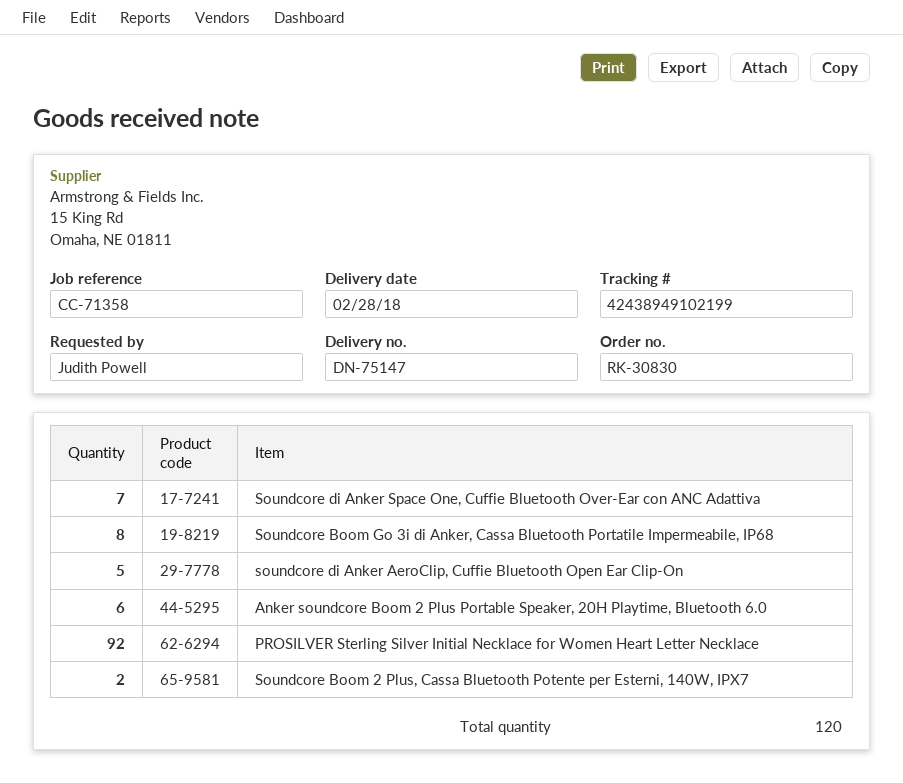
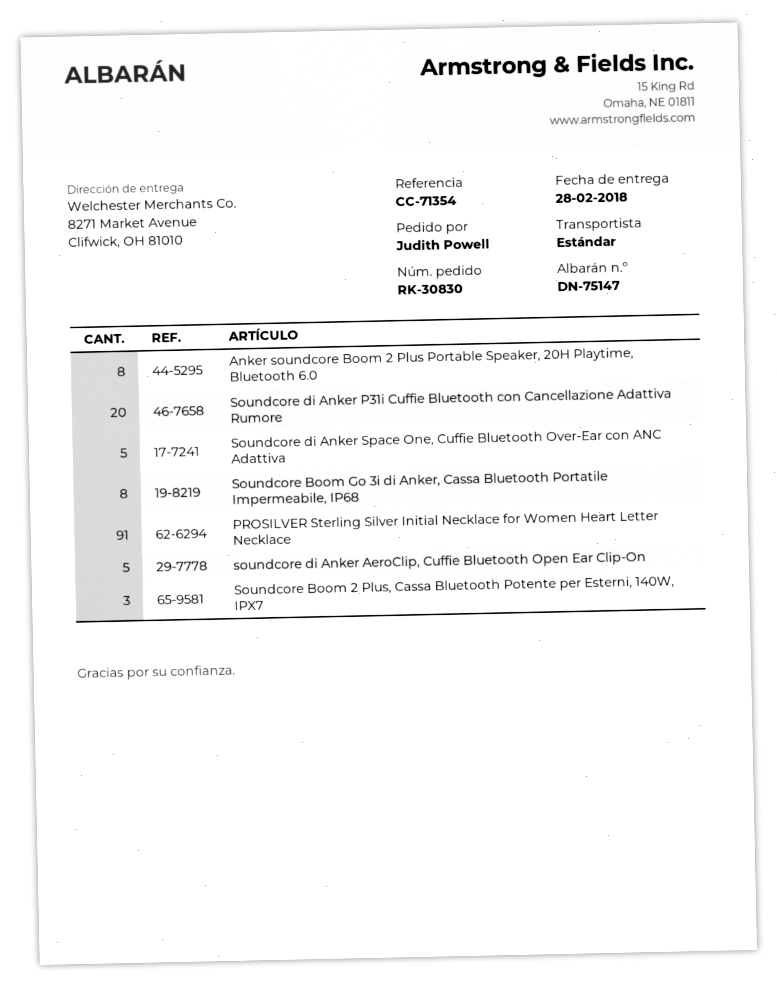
reference: CC-71358 -> CC-71354
Soundcore di Anker Space One, Cuffie Bluetooth Over-Ear con ANC Adattiva: 7 -> 5
Anker soundcore Boom 2 Plus Portable Speaker, 20H Playtime, Bluetooth 6.0: 6 -> 8
PROSILVER Sterling Silver Initial Necklace for Women Heart Letter Necklace: 92 -> 91
Soundcore Boom 2 Plus, Cassa Bluetooth Potente per Esterni, 140W, IPX7: 2 -> 3
Soundcore di Anker P31i Cuffie Bluetooth con Cancellazione Adattiva Rumore: none -> 20

